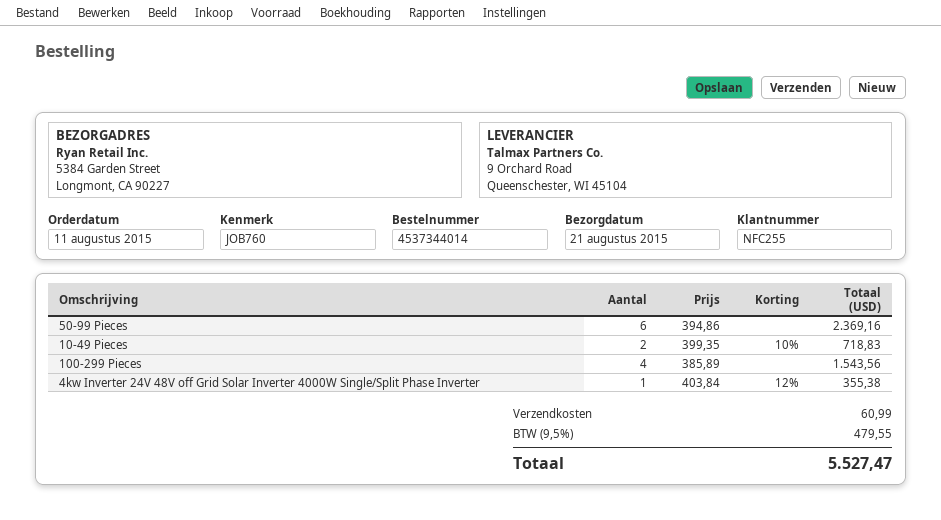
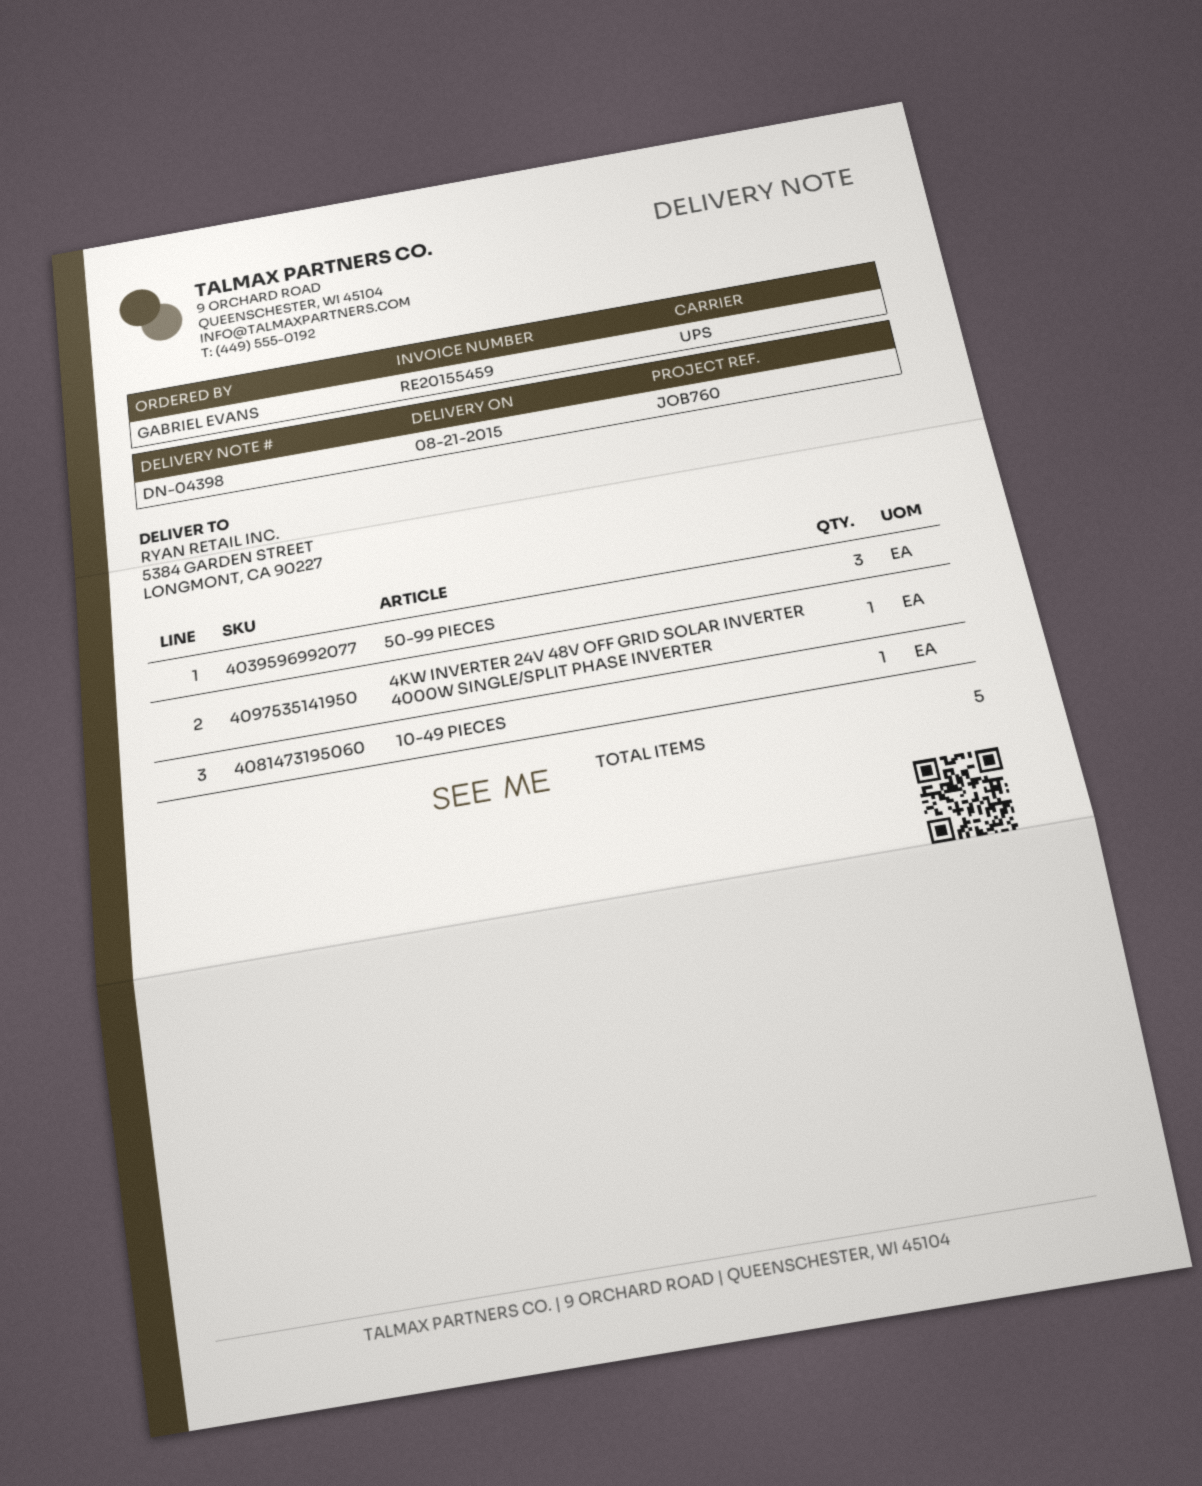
50-99 Pieces: 6 -> 3
10-49 Pieces: 2 -> 1
100-299 Pieces: 4 -> none

